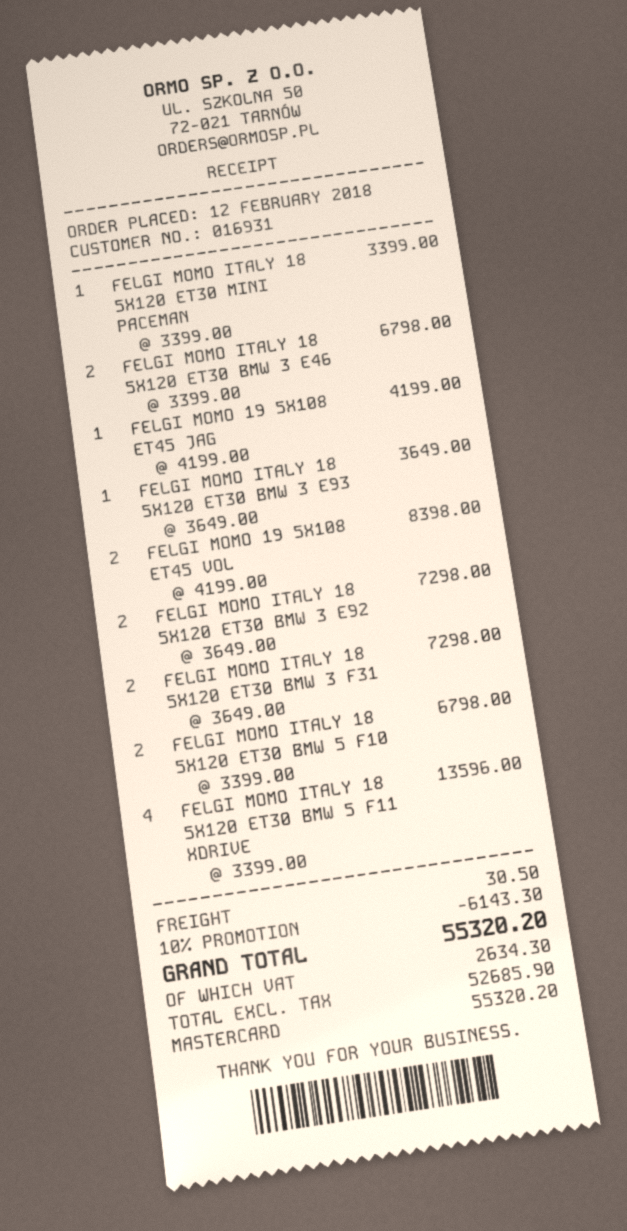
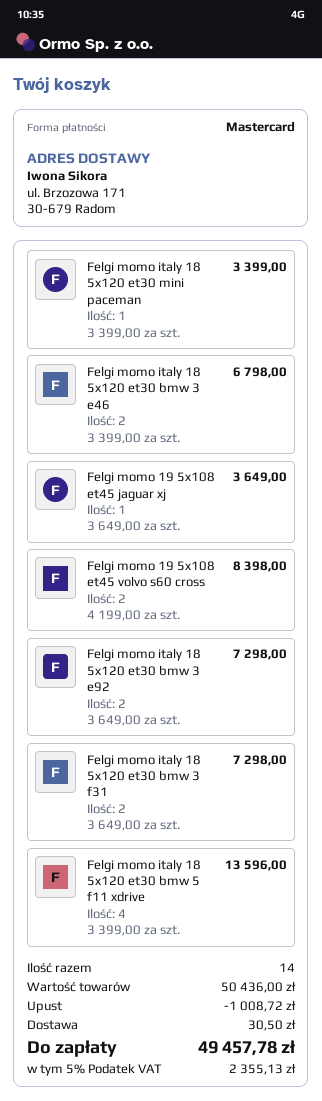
FELGI MOMO 19 5X108 ET45 JAG: 1 x 4199.00 = 4199.00 -> 1 x 3649.00 = 3649.00
FELGI MOMO ITALY 18 5X120 ET30 BMW 3 E93: 1 x 3649.00 = 3649.00 -> none
FELGI MOMO ITALY 18 5X120 ET30 BMW 5 F10: 2 x 3399.00 = 6798.00 -> none
discount: 6143.30 -> 1008.72
tax: 2634.30 -> 2355.13
total: 55320.20 -> 49457.78

